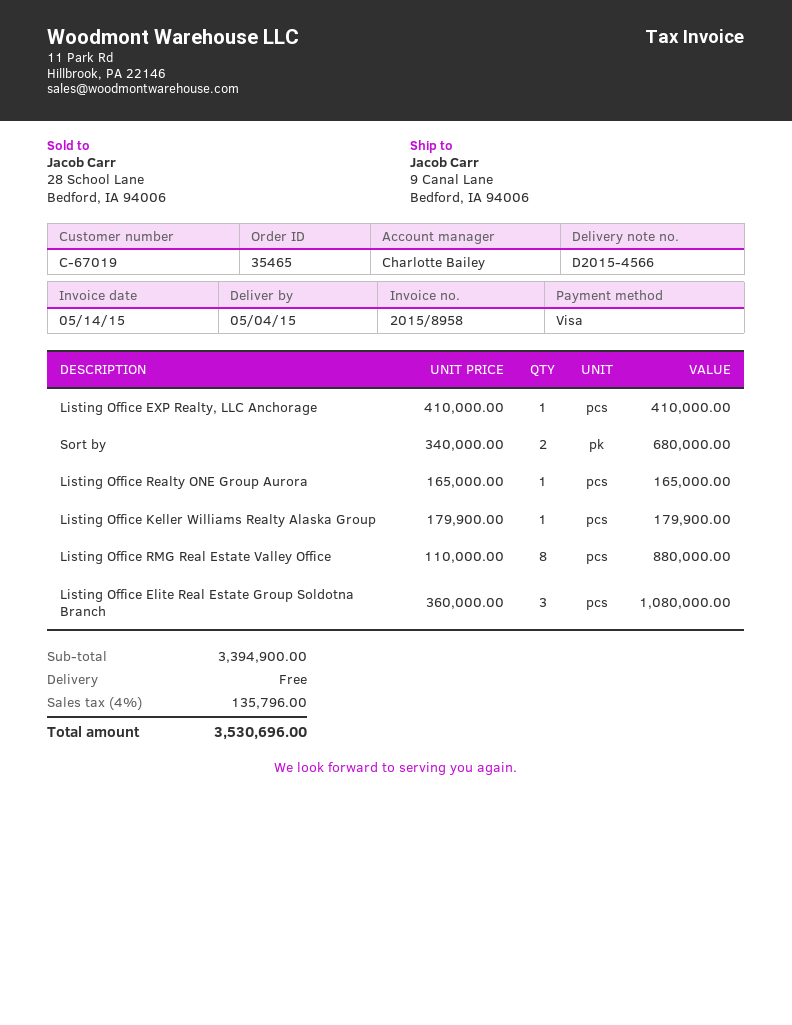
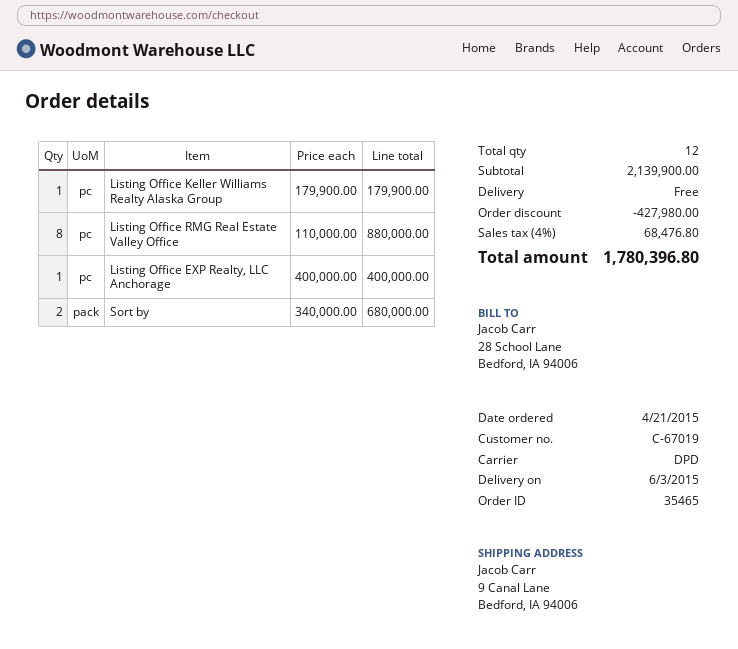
delivery date: 2015-05-04 -> 2015-06-03
Listing Office EXP Realty, LLC Anchorage: 1 x 410000.00 = 410000.00 -> 1 x 400000.00 = 400000.00
Listing Office Realty ONE Group Aurora: 1 x 165000.00 = 165000.00 -> none
Listing Office Elite Real Estate Group Soldotna Branch: 3 x 360000.00 = 1080000.00 -> none
subtotal: 3394900.00 -> 2139900.00
discount: none -> 427980.00
tax: 4% = 135796.00 -> 4% = 68476.80
total: 3530696.00 -> 1780396.80

